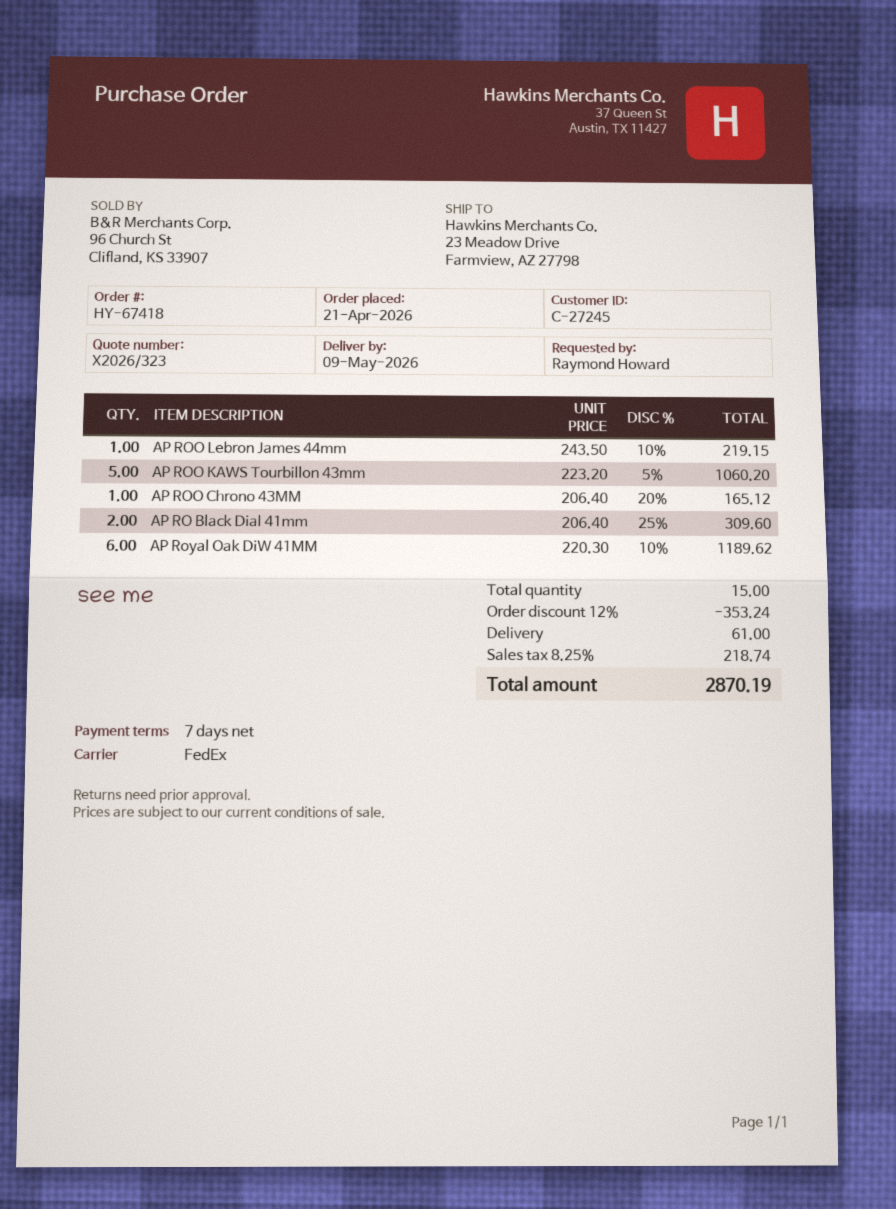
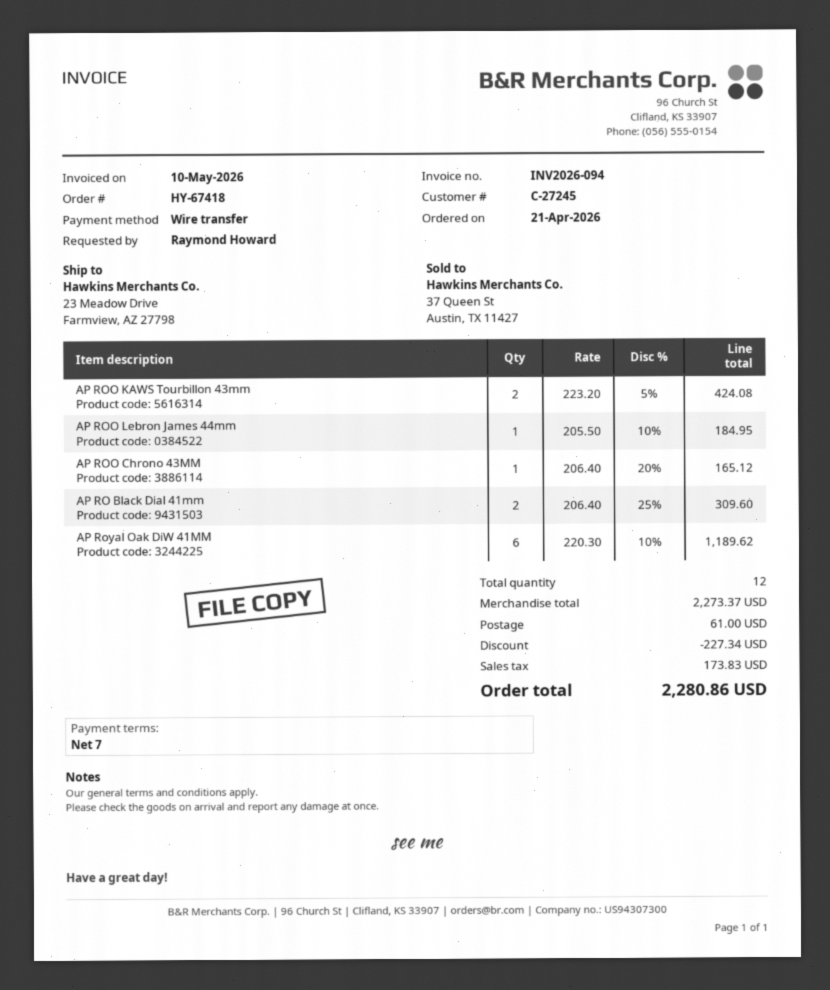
AP ROO Lebron James 44mm: 1 x 243.50 - 10% = 219.15 -> 1 x 205.50 - 10% = 184.95
AP ROO KAWS Tourbillon 43mm: 5 x 223.20 - 5% = 1060.20 -> 2 x 223.20 - 5% = 424.08
total quantity: 15 -> 12
discount: 353.24 -> 227.34
tax: 218.74 -> 173.83
total: 2870.19 -> 2280.86

